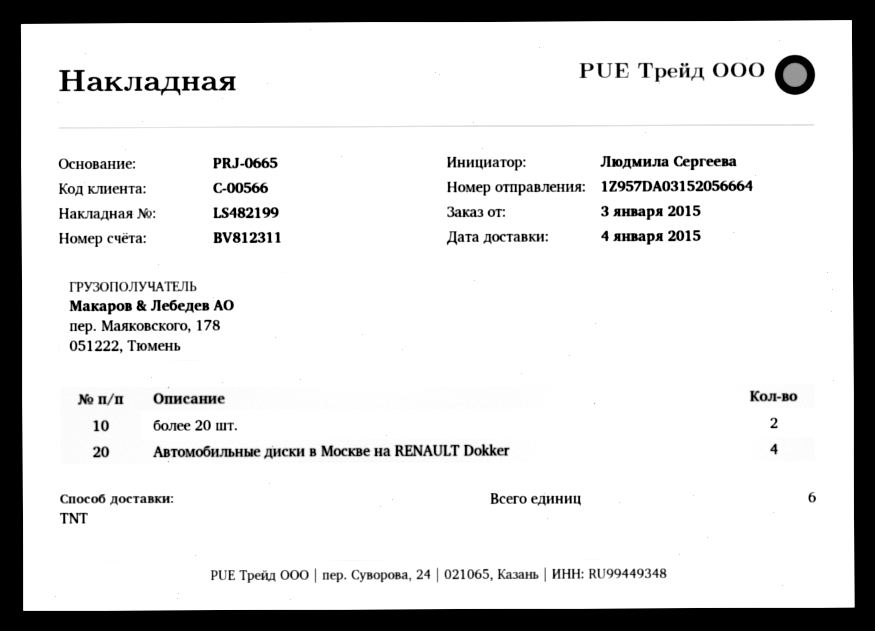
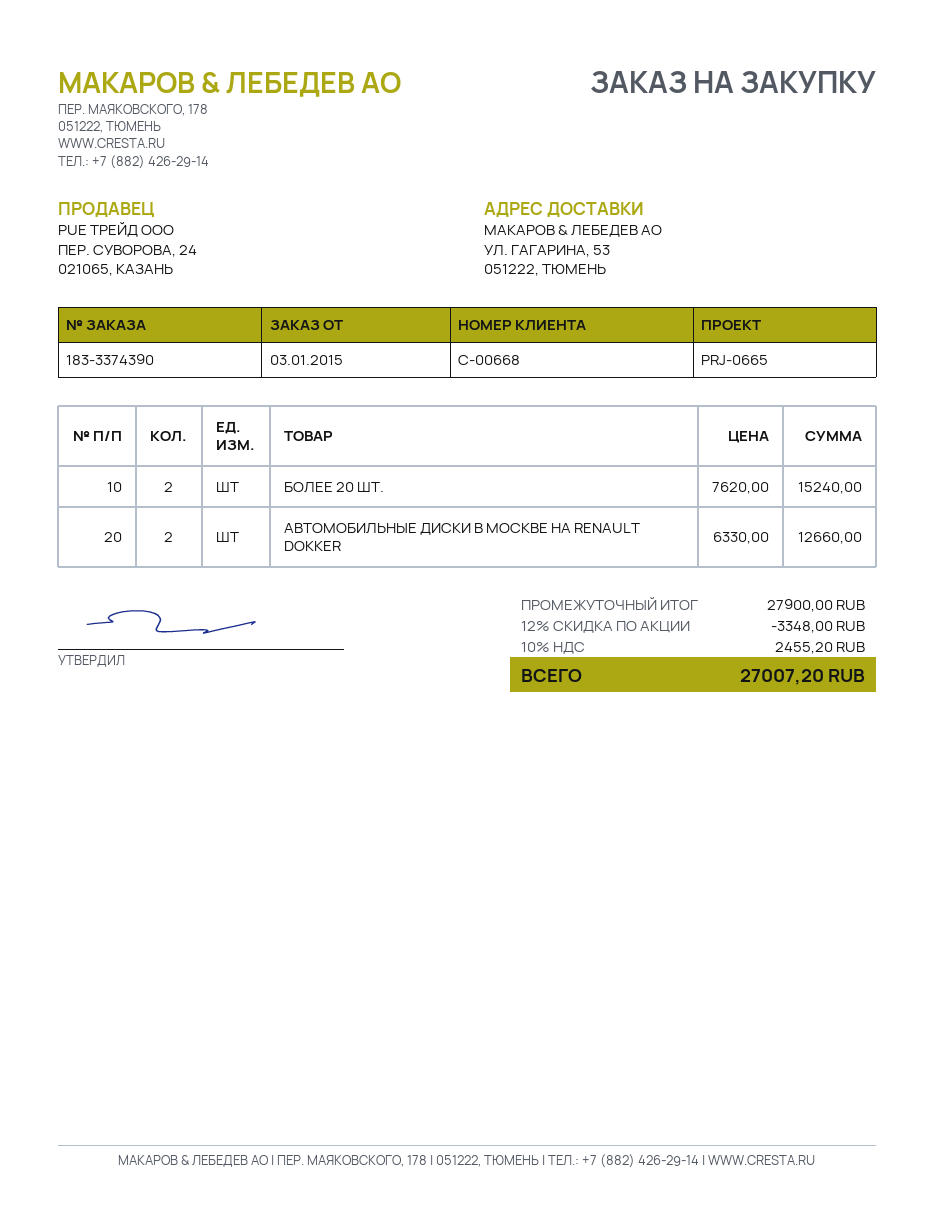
customer number: C-00566 -> C-00668
ship to: пер. Маяковского, 178, 051222, Тюмень -> УЛ. ГАГАРИНА, 53, 051222, ТЮМЕНЬ
Автомобильные диски в Москве на RENAULT Dokker: 4 -> 2

